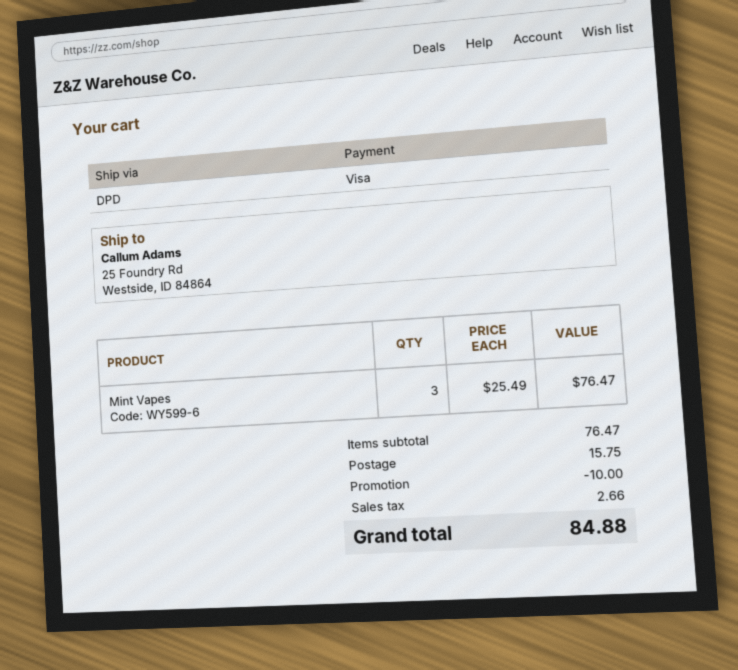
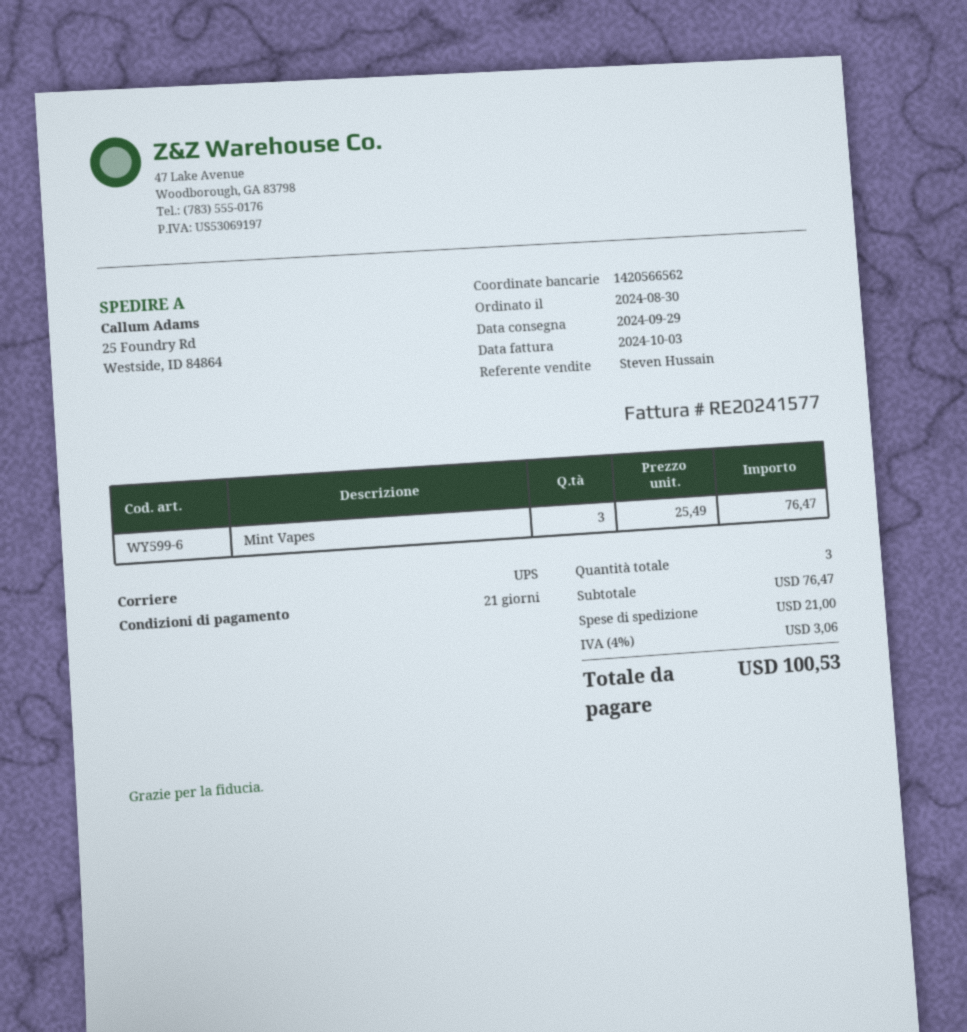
shipping method: DPD -> UPS
discount: 10.00 -> none
shipping: 15.75 -> 21.00
tax: 2.66 -> 3.06
total: 84.88 -> 100.53

